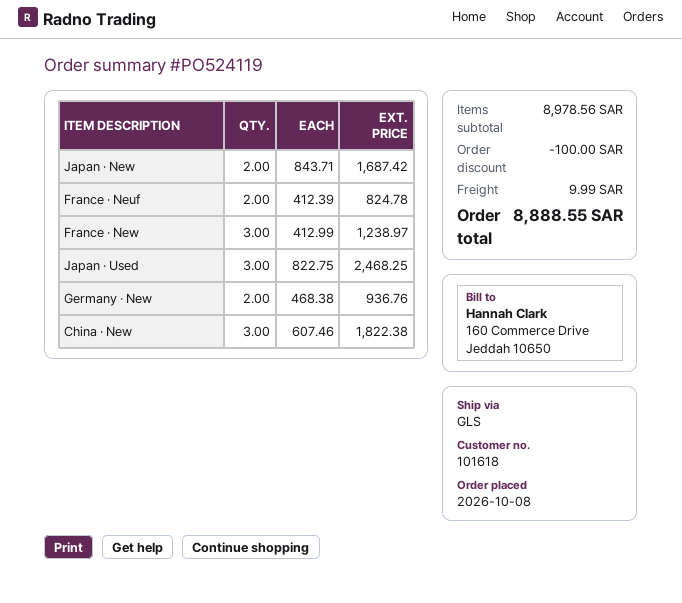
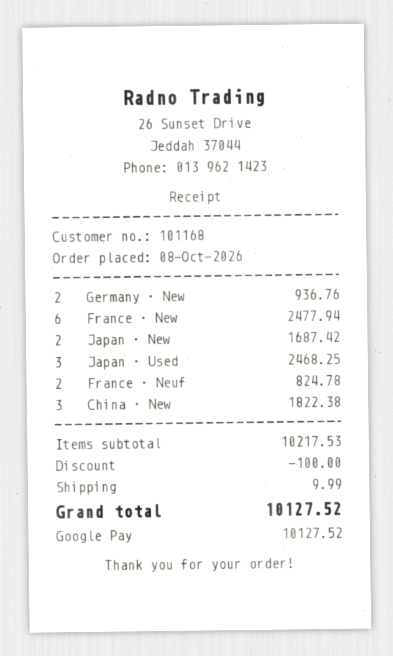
customer number: 101618 -> 101168
France · New: 3 for 1238.97 -> 6 for 2477.94
subtotal: 8978.56 -> 10217.53
total: 8888.55 -> 10127.52

